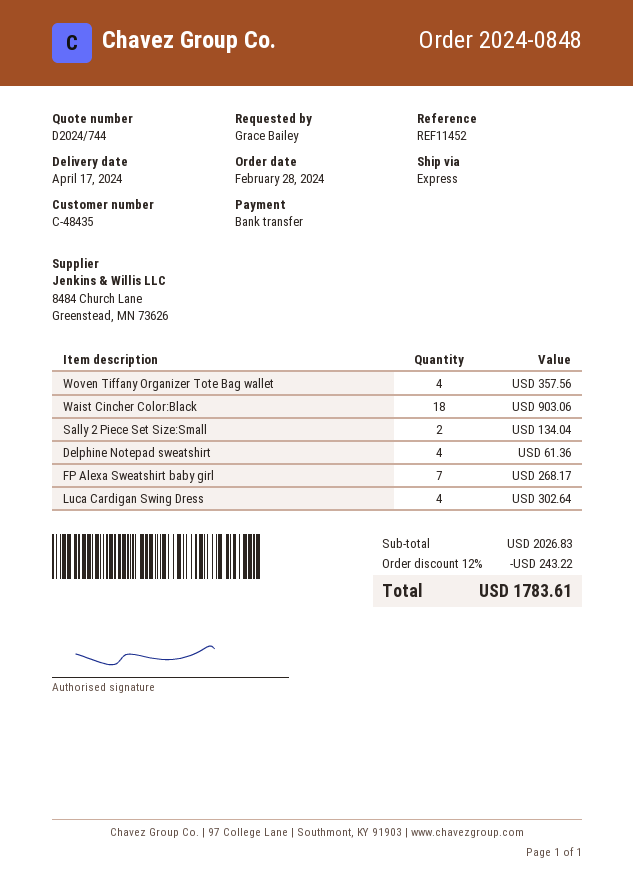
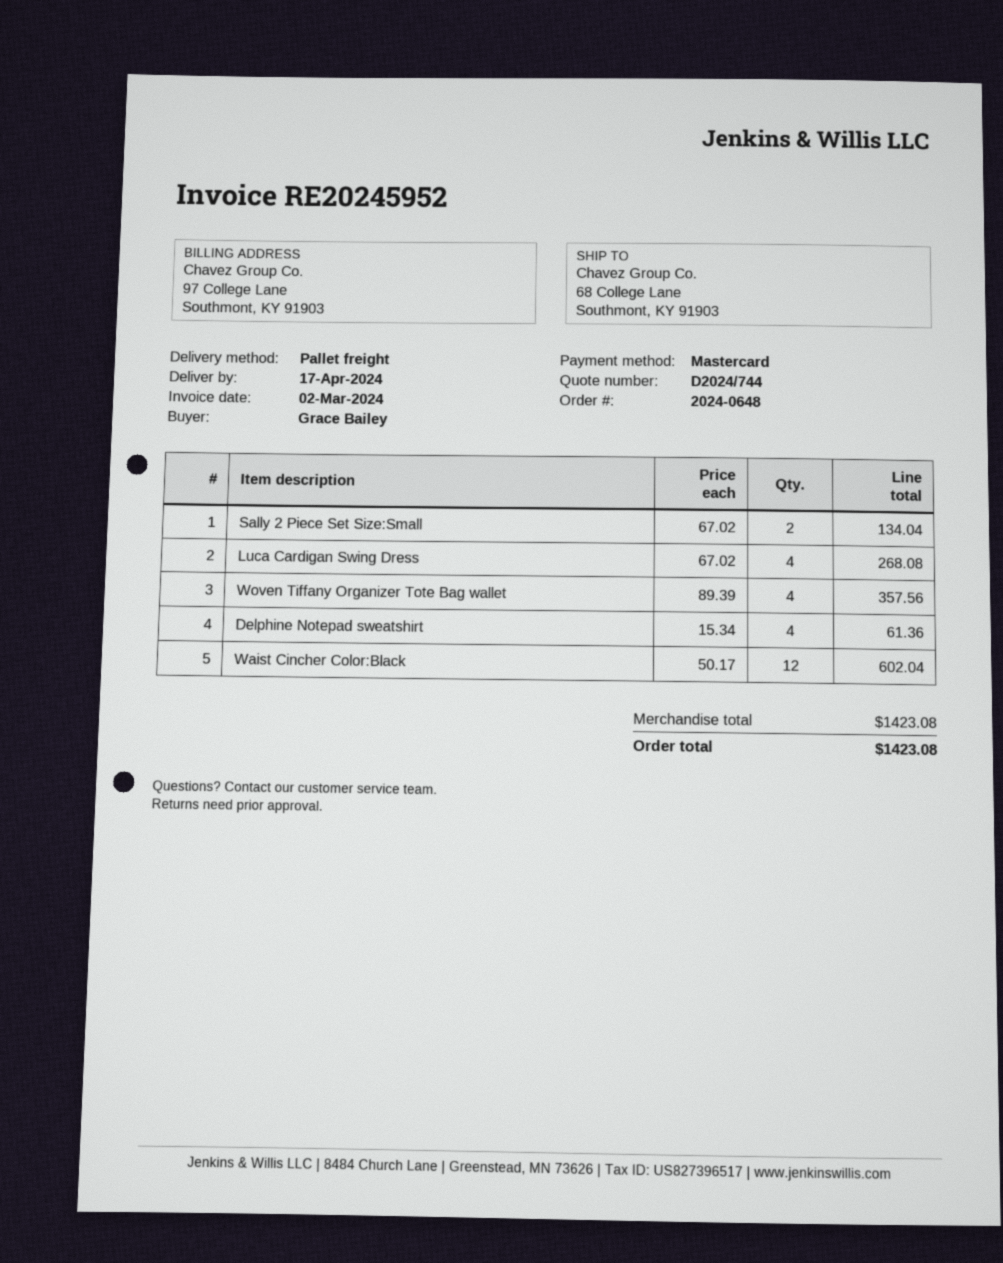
order number: 2024-0848 -> 2024-0648
payment method: bank transfer -> Mastercard
shipping method: express -> pallet freight
Waist Cincher Color:Black: 18 for 903.06 -> 12 for 602.04
FP Alexa Sweatshirt baby girl: 7 for 268.17 -> none
Luca Cardigan Swing Dress: 4 for 302.64 -> 4 for 268.08
subtotal: 2026.83 -> 1423.08
discount: 12% = 243.22 -> none
total: 1783.61 -> 1423.08

